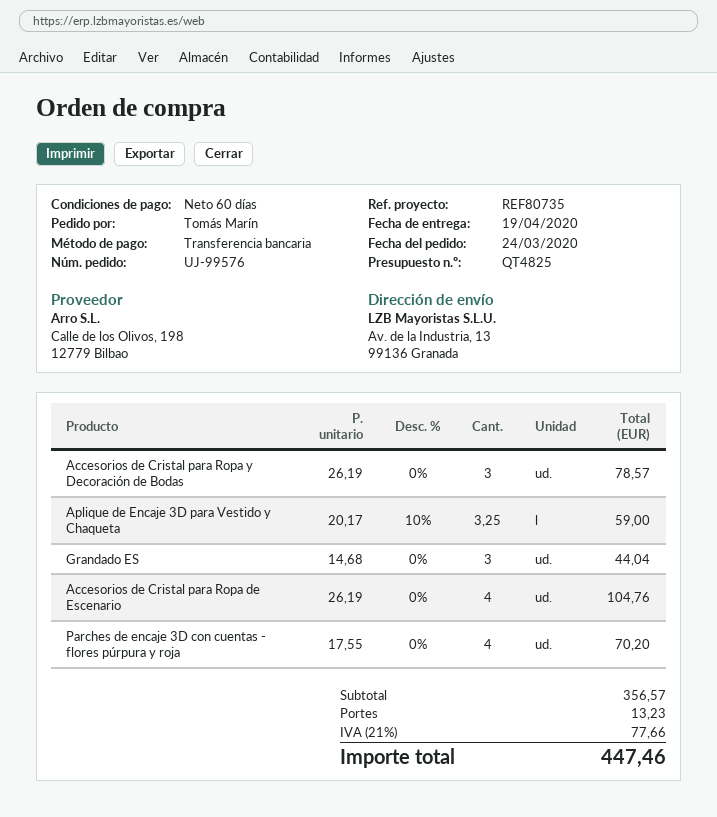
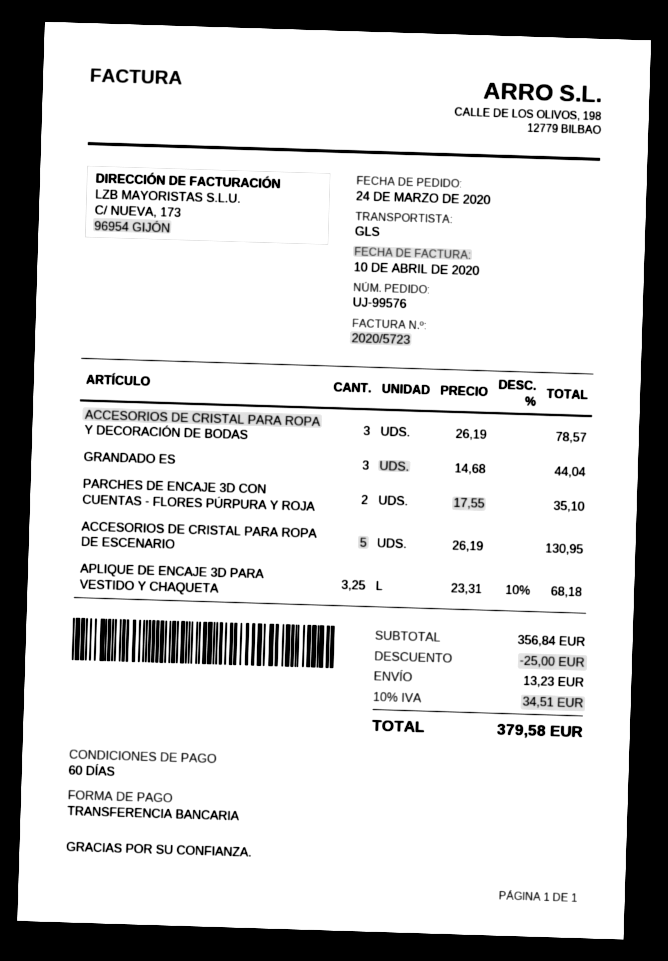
Aplique de Encaje 3D para Vestido y Chaqueta: 3.25 x 20.17 - 10% = 59.00 -> 3.25 x 23.31 - 10% = 68.18
Accesorios de Cristal para Ropa de Escenario: 4 x 26.19 = 104.76 -> 5 x 26.19 = 130.95
Parches de encaje 3D con cuentas - flores púrpura y roja: 4 x 17.55 = 70.20 -> 2 x 17.55 = 35.10
subtotal: 356.57 -> 356.84
discount: none -> 25.00
tax: 21% = 77.66 -> 10% = 34.51
total: 447.46 -> 379.58

